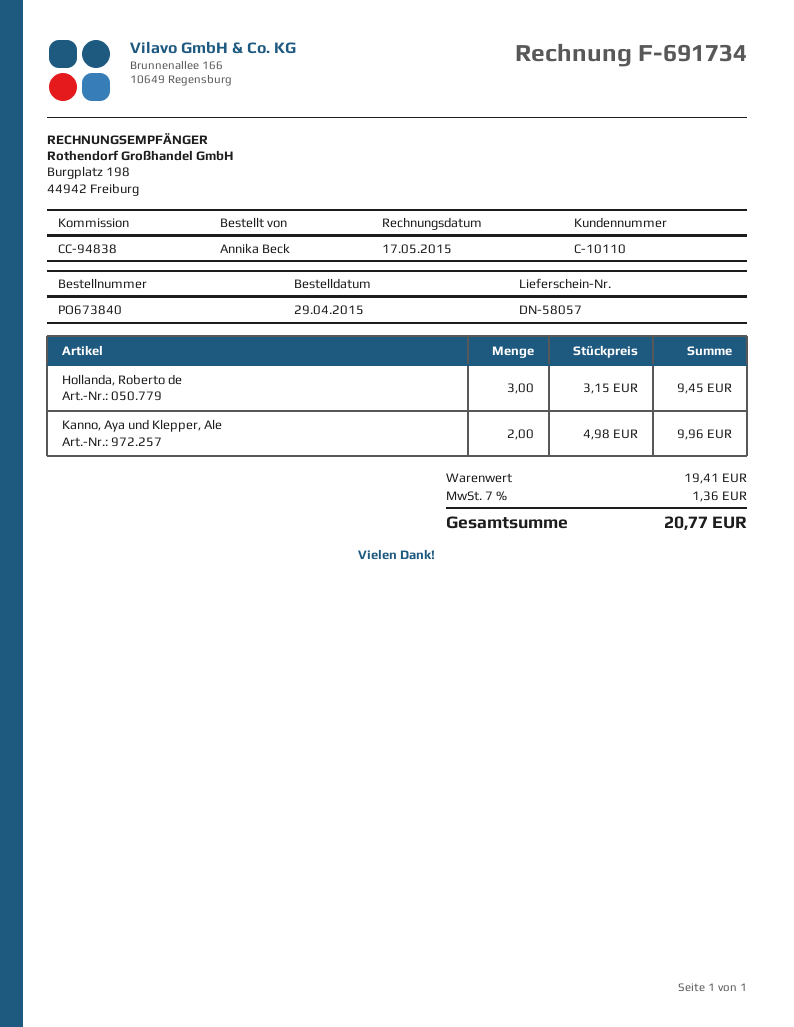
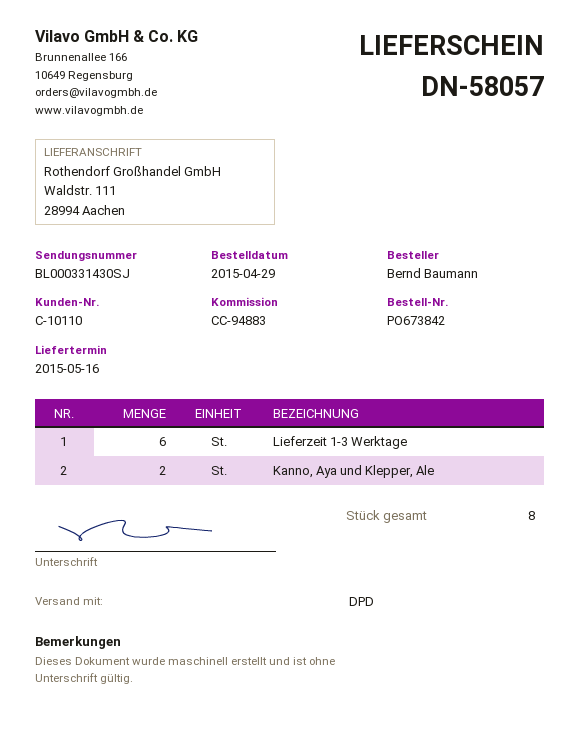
order number: PO673840 -> PO673842
reference: CC-94838 -> CC-94883
ordered by: Annika Beck -> Bernd Baumann
Hollanda, Roberto de: 3 -> none
Lieferzeit 1-3 Werktage: none -> 6

